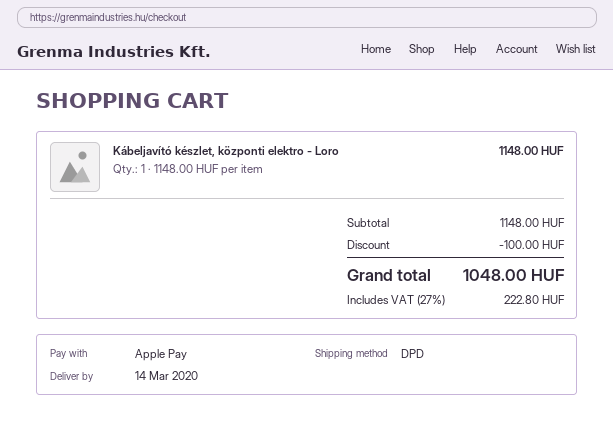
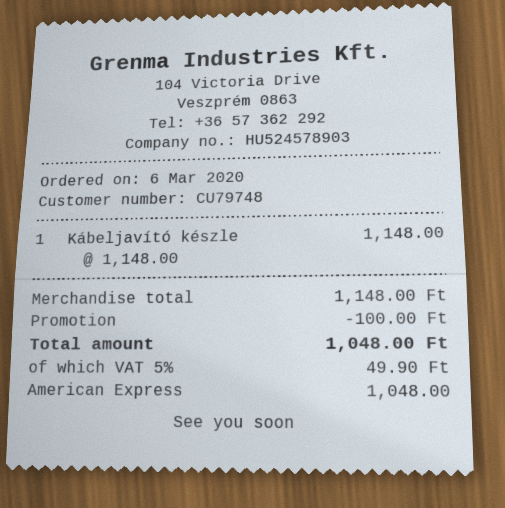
payment method: Apple Pay -> American Express
tax: 27% = 222.80 -> 5% = 49.90

